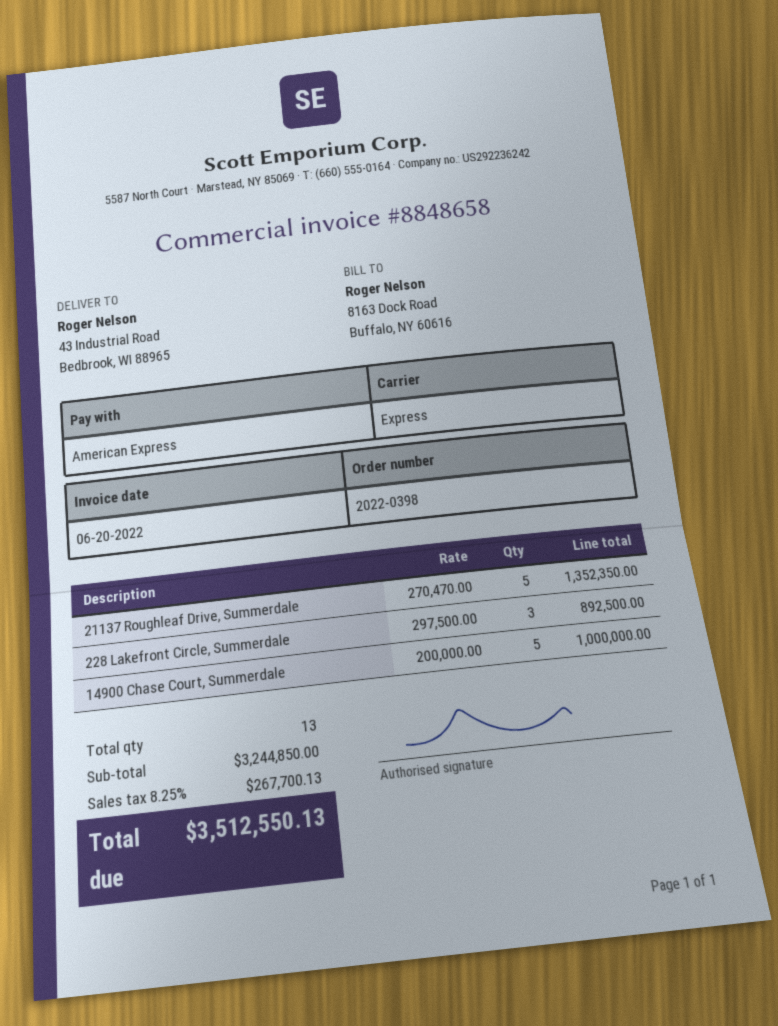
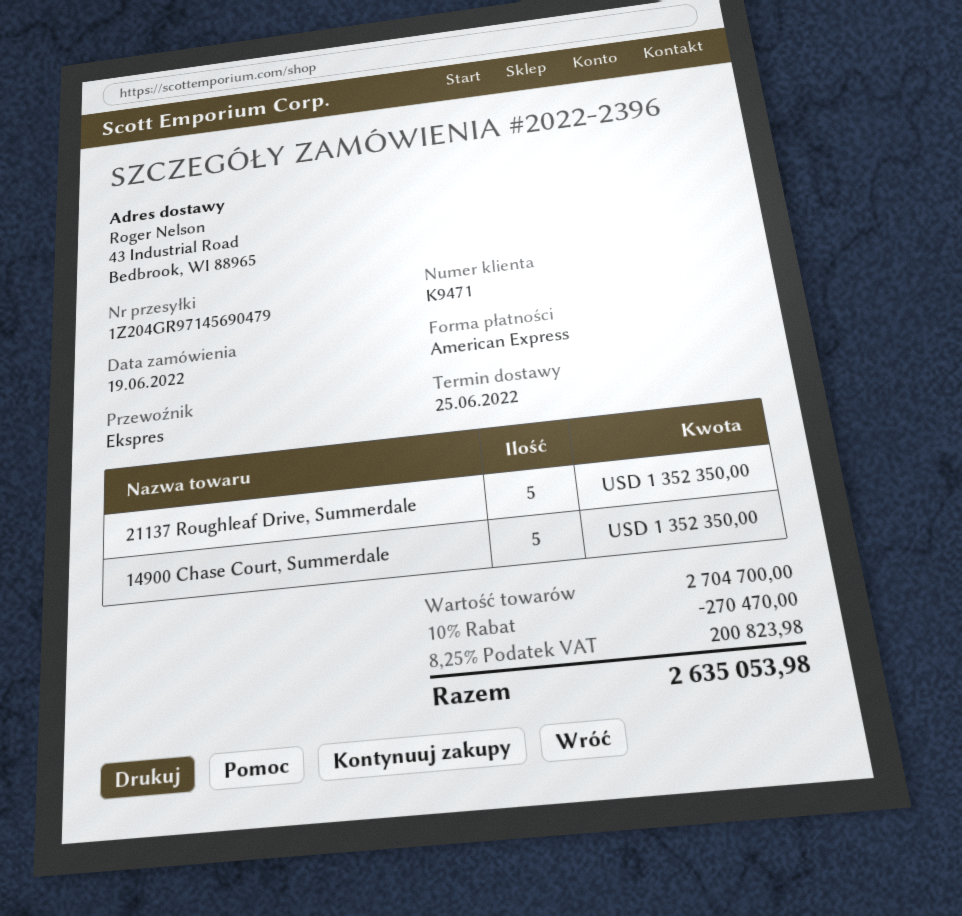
order number: 2022-0398 -> 2022-2396
228 Lakefront Circle, Summerdale: 3 for 892500.00 -> none
14900 Chase Court, Summerdale: 5 for 1000000.00 -> 5 for 1352350.00
subtotal: 3244850.00 -> 2704700.00
discount: none -> 10% = 270470.00
tax: 8.25% = 267700.13 -> 8.25% = 200823.98
total: 3512550.13 -> 2635053.98

